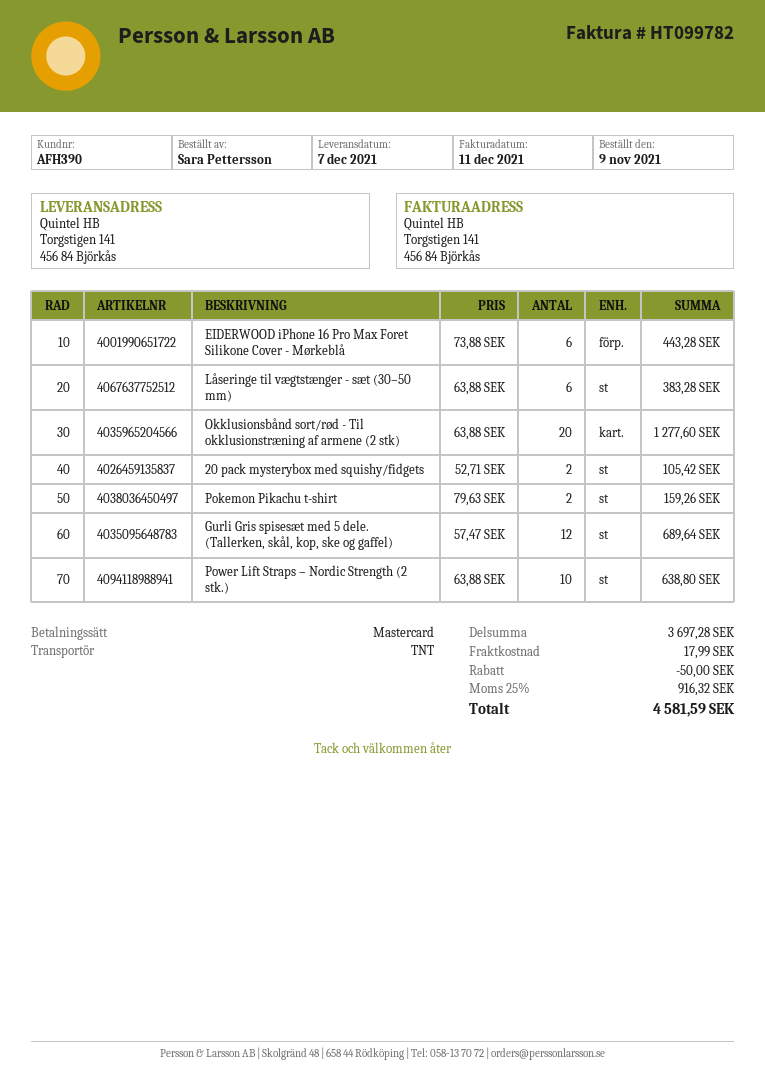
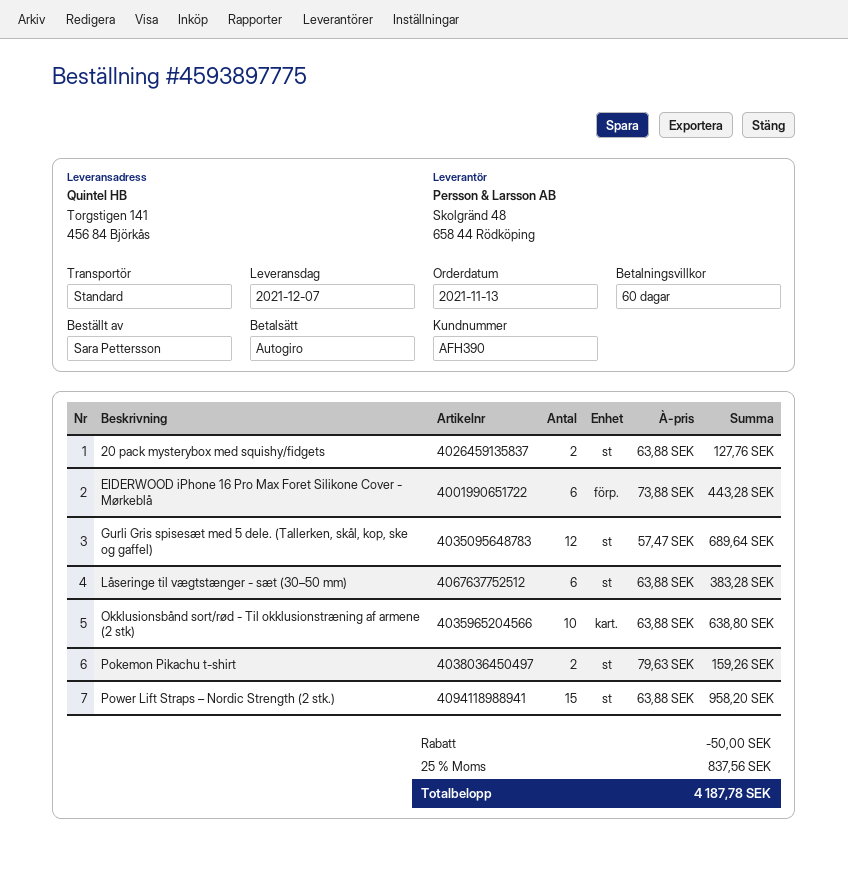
order date: 2021-11-09 -> 2021-11-13
payment method: Mastercard -> direct debit
shipping method: TNT -> standard
Okklusionsbånd sort/rød - Til okklusionstræning af armene (2 stk): 20 x 63.88 = 1277.60 -> 10 x 63.88 = 638.80
20 pack mysterybox med squishy/fidgets: 2 x 52.71 = 105.42 -> 2 x 63.88 = 127.76
Power Lift Straps – Nordic Strength (2 stk.): 10 x 63.88 = 638.80 -> 15 x 63.88 = 958.20
shipping: 17.99 -> none
tax: 25% = 916.32 -> 25% = 837.56
total: 4581.59 -> 4187.78

